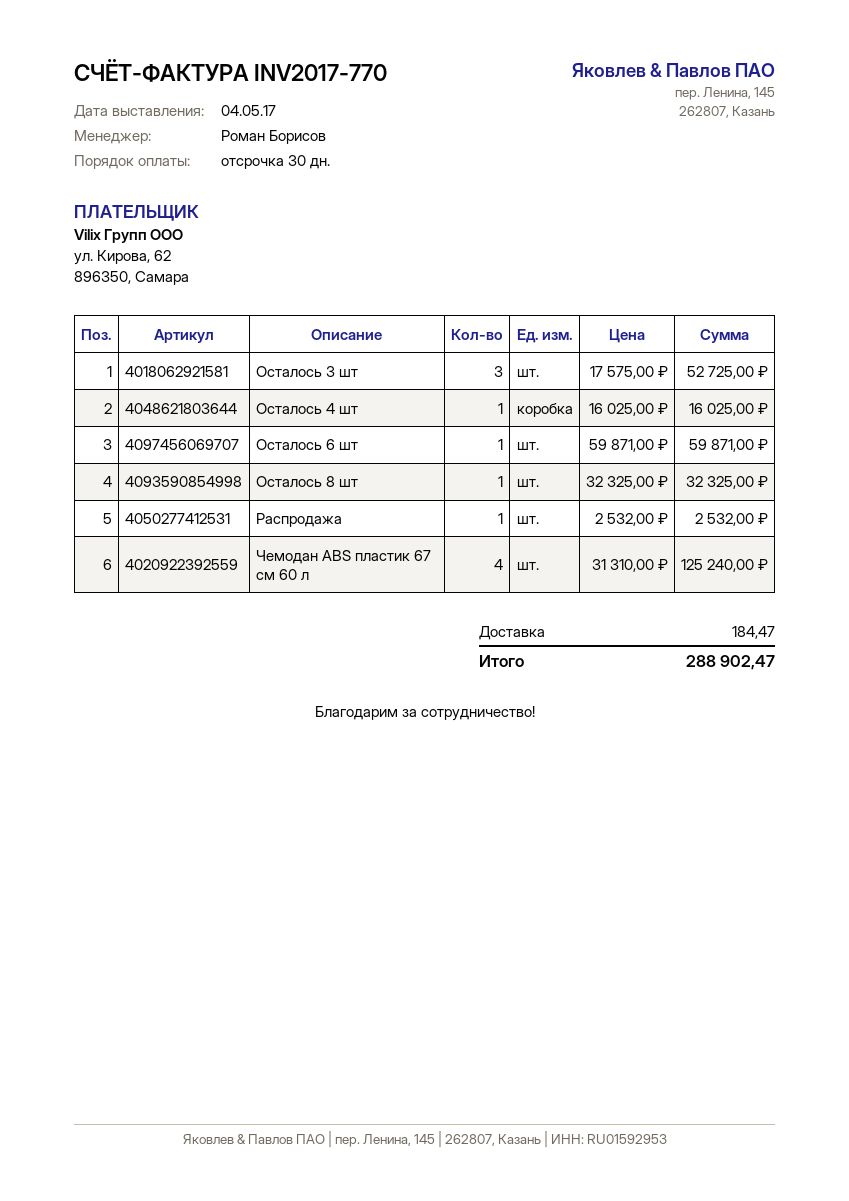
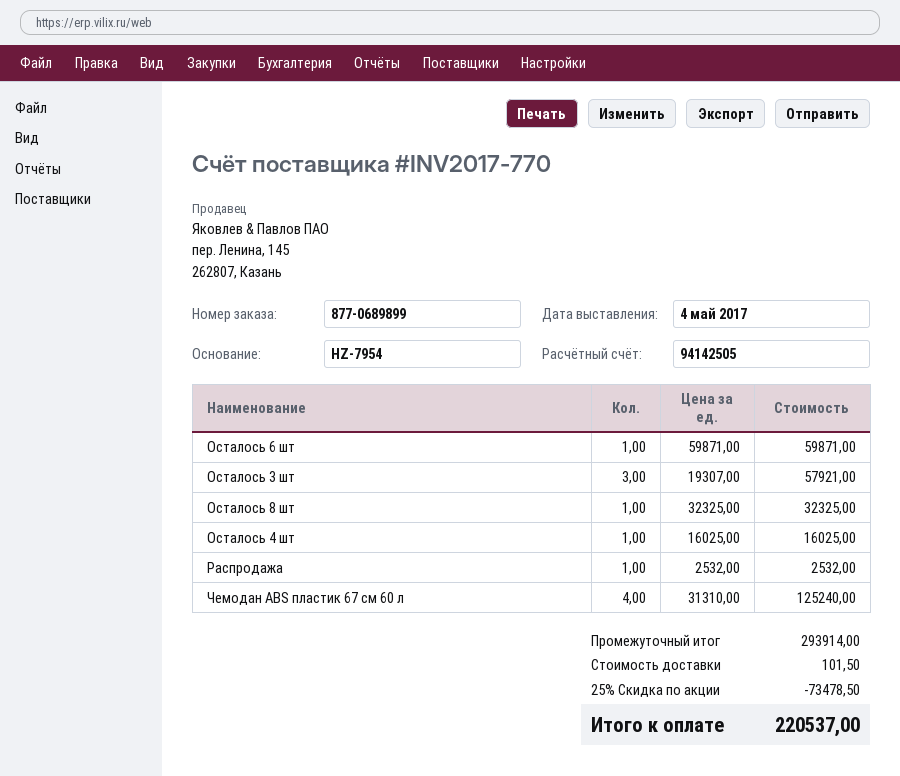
Осталось 3 шт: 3 x 17575.00 = 52725.00 -> 3 x 19307.00 = 57921.00
discount: none -> 25% = 73478.50
shipping: 184.47 -> 101.50
total: 288902.47 -> 220537.00

